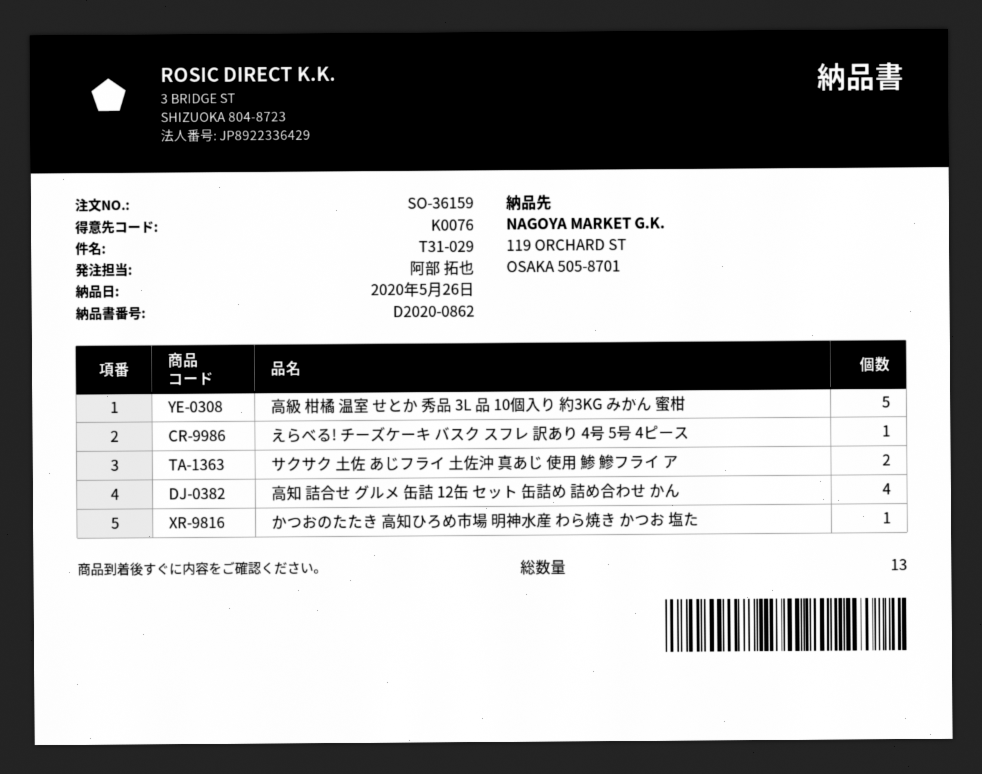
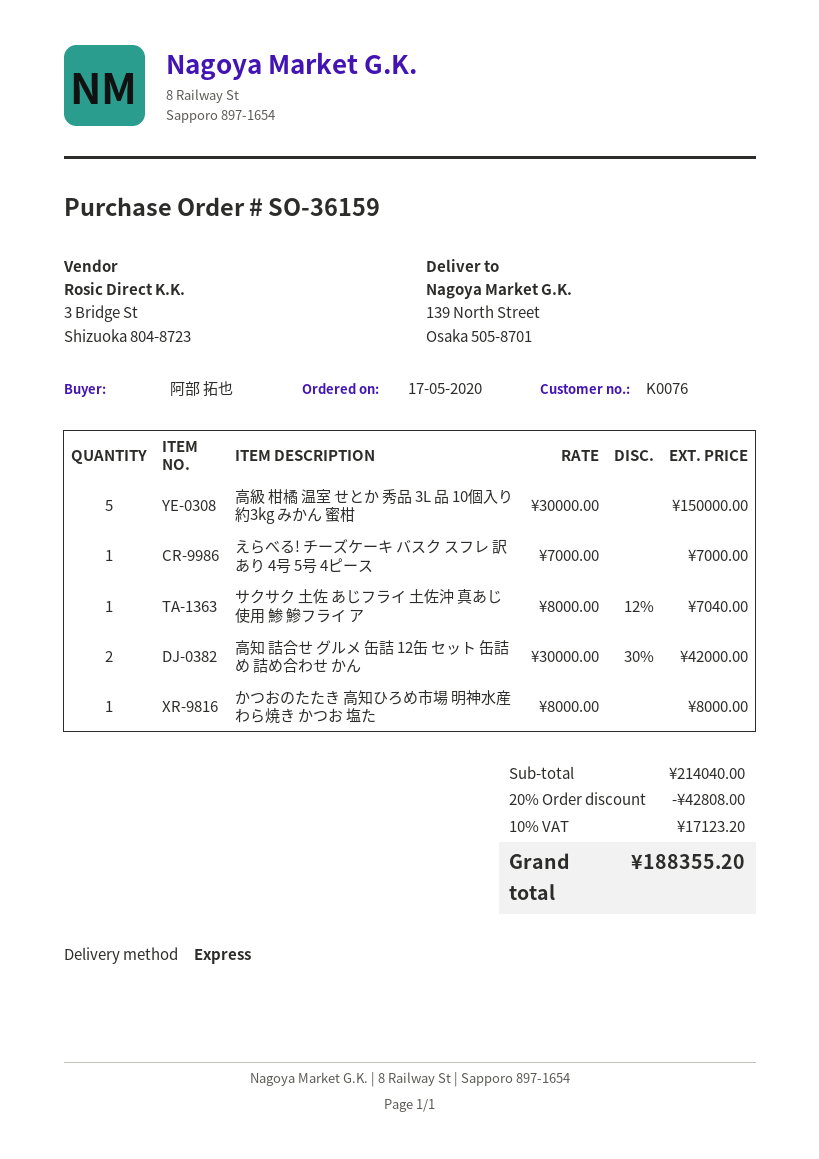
ship to: 119 ORCHARD ST, OSAKA 505-8701 -> 139 North Street, Osaka 505-8701
サクサク 土佐 あじフライ 土佐沖 真あじ 使用 鯵 鰺フライ ア: 2 -> 1
高知 詰合せ グルメ 缶詰 12缶 セット 缶詰め 詰め合わせ かん: 4 -> 2

